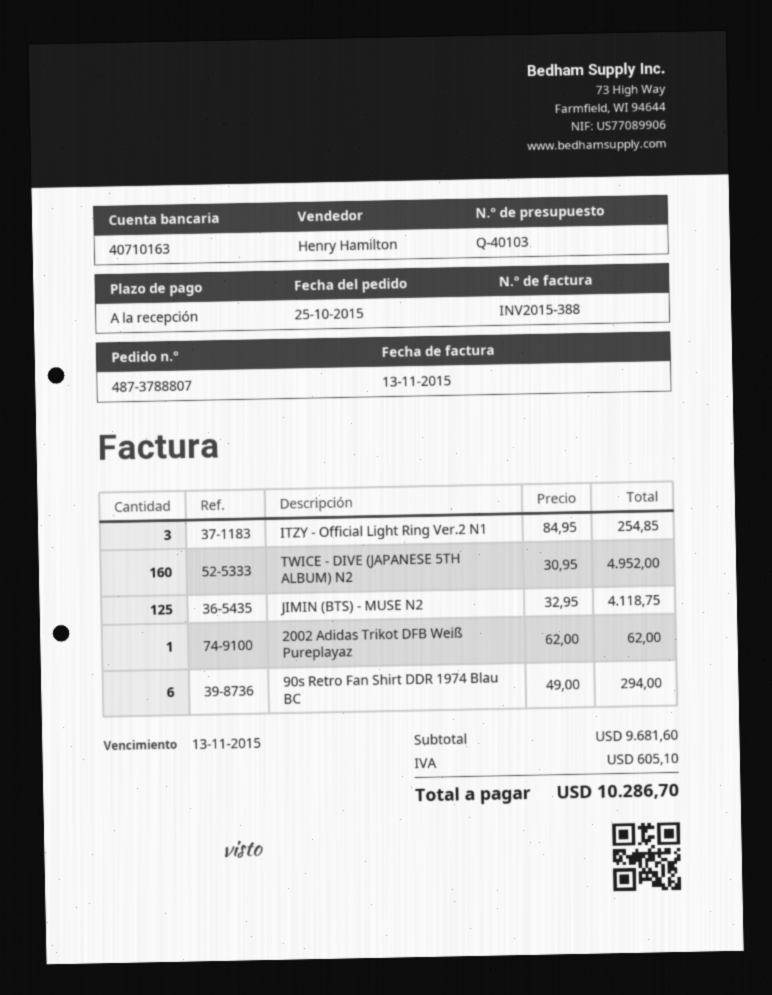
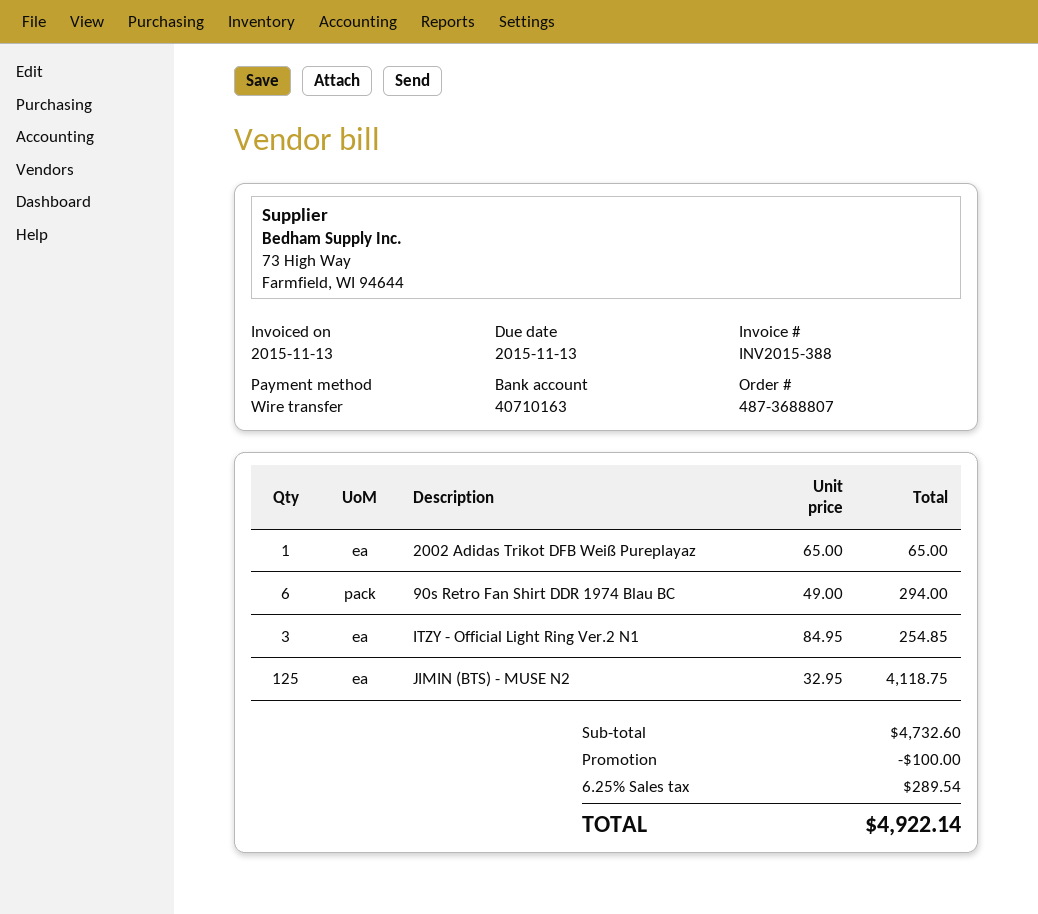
order number: 487-3788807 -> 487-3688807
TWICE - DIVE (JAPANESE 5TH ALBUM) N2: 160 x 30.95 = 4952.00 -> none
2002 Adidas Trikot DFB Weiß Pureplayaz: 1 x 62.00 = 62.00 -> 1 x 65.00 = 65.00
subtotal: 9681.60 -> 4732.60
discount: none -> 100.00
tax: 605.10 -> 289.54
total: 10286.70 -> 4922.14

